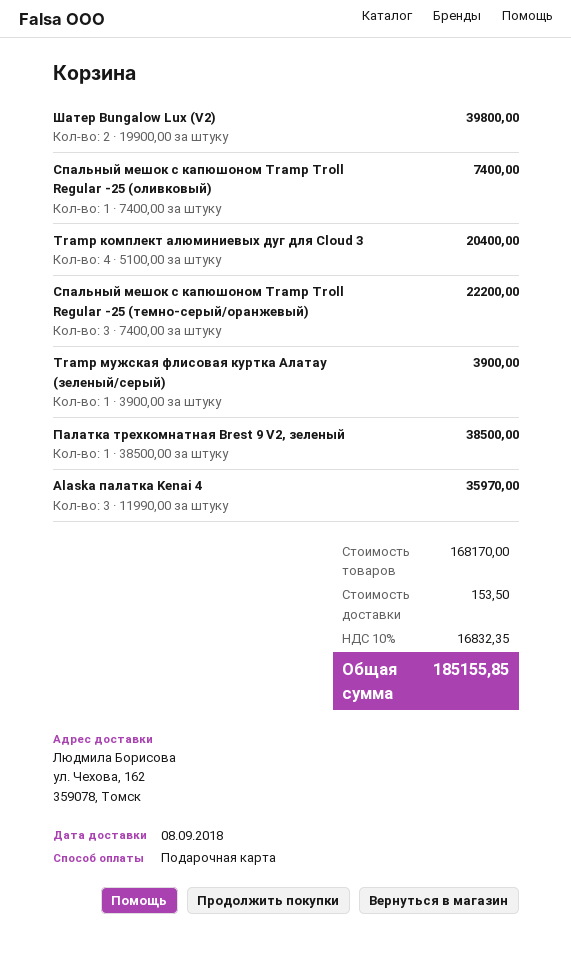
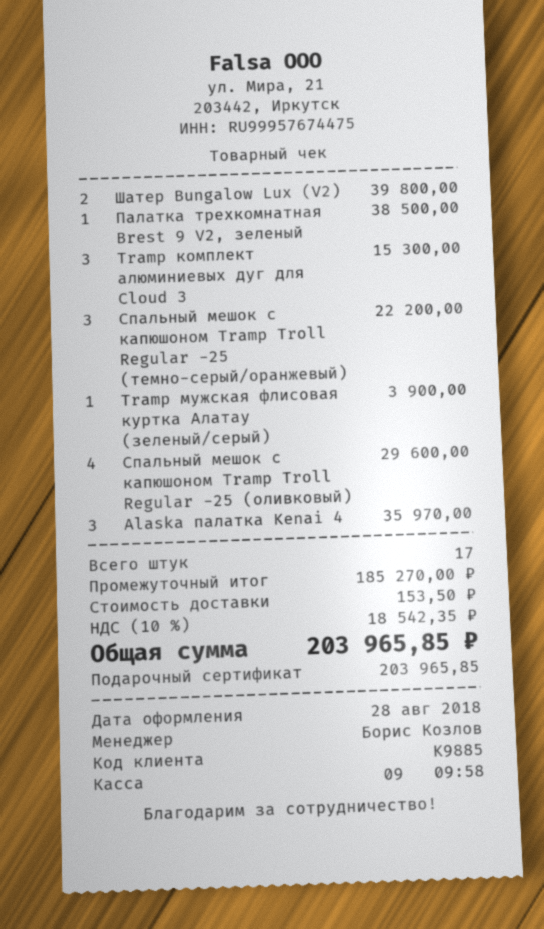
Спальный мешок с капюшоном Tramp Troll Regular -25 (оливковый): 1 for 7400.00 -> 4 for 29600.00
Tramp комплект алюминиевых дуг для Cloud 3: 4 for 20400.00 -> 3 for 15300.00
subtotal: 168170.00 -> 185270.00
tax: 10% = 16832.35 -> 10% = 18542.35
total: 185155.85 -> 203965.85

